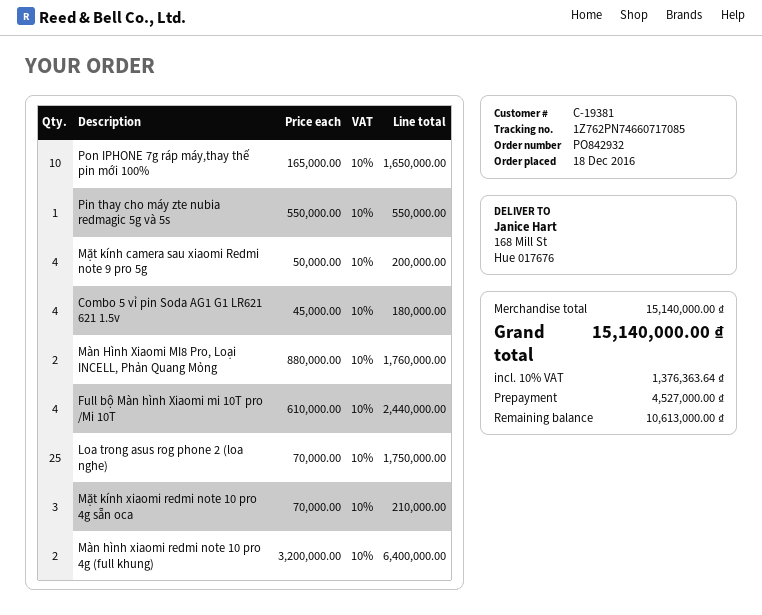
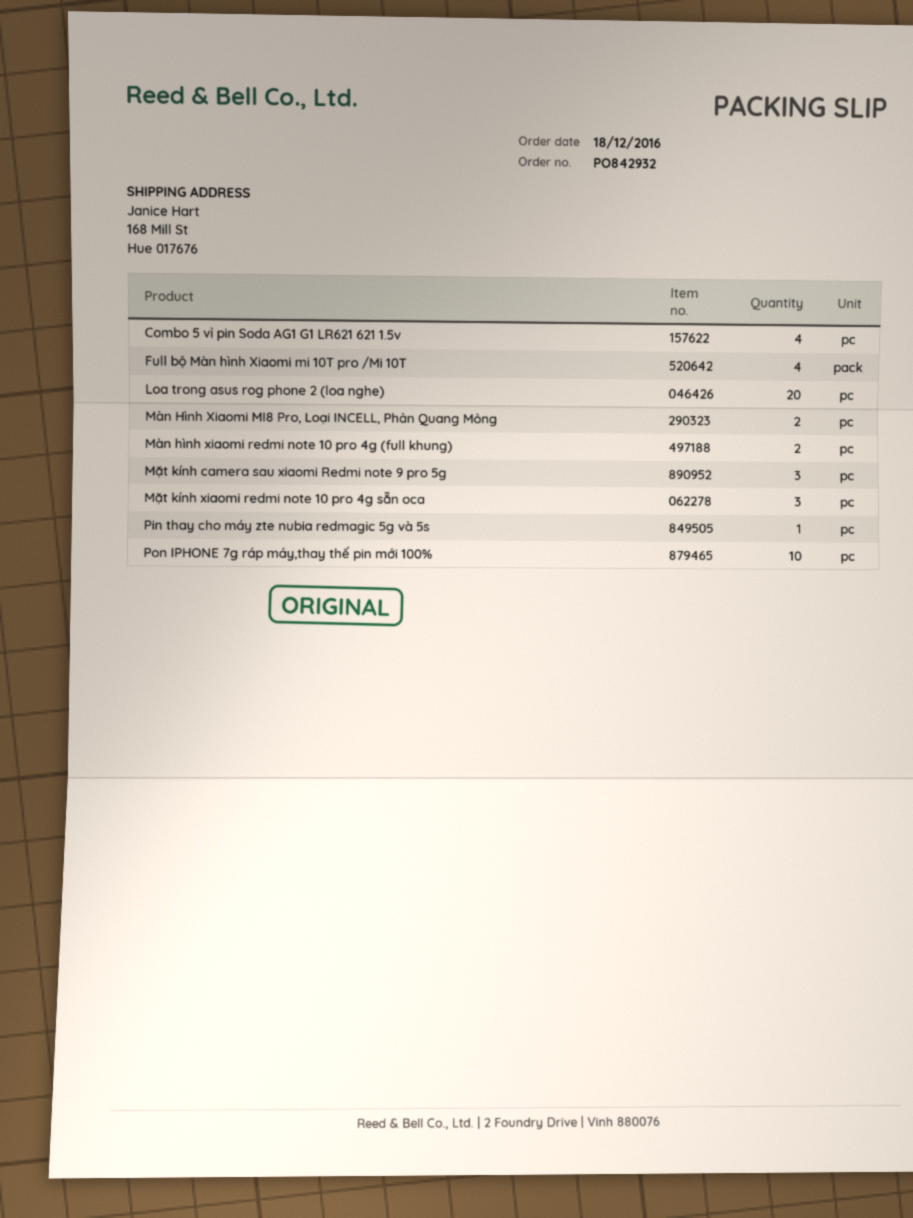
Mặt kính camera sau xiaomi Redmi note 9 pro 5g: 4 -> 3
Loa trong asus rog phone 2 (loa nghe): 25 -> 20

